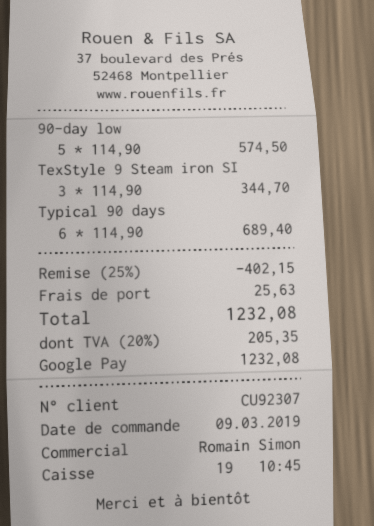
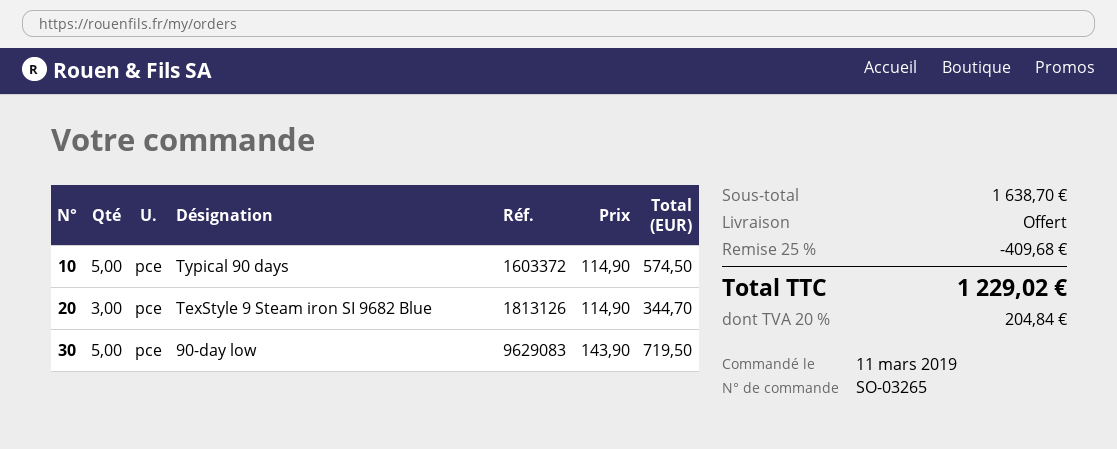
order date: 2019-03-09 -> 2019-03-11
90-day low: 5 x 114.90 = 574.50 -> 5 x 143.90 = 719.50
Typical 90 days: 6 x 114.90 = 689.40 -> 5 x 114.90 = 574.50
discount: 25% = 402.15 -> 25% = 409.68
shipping: 25.63 -> 0.00
tax: 20% = 205.35 -> 20% = 204.84
total: 1232.08 -> 1229.02

